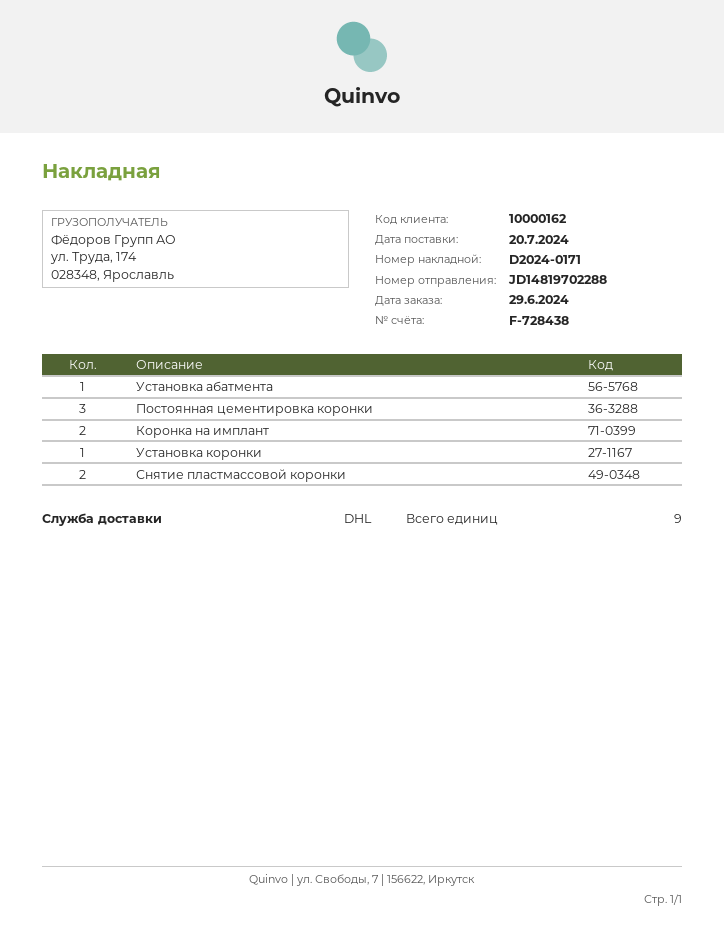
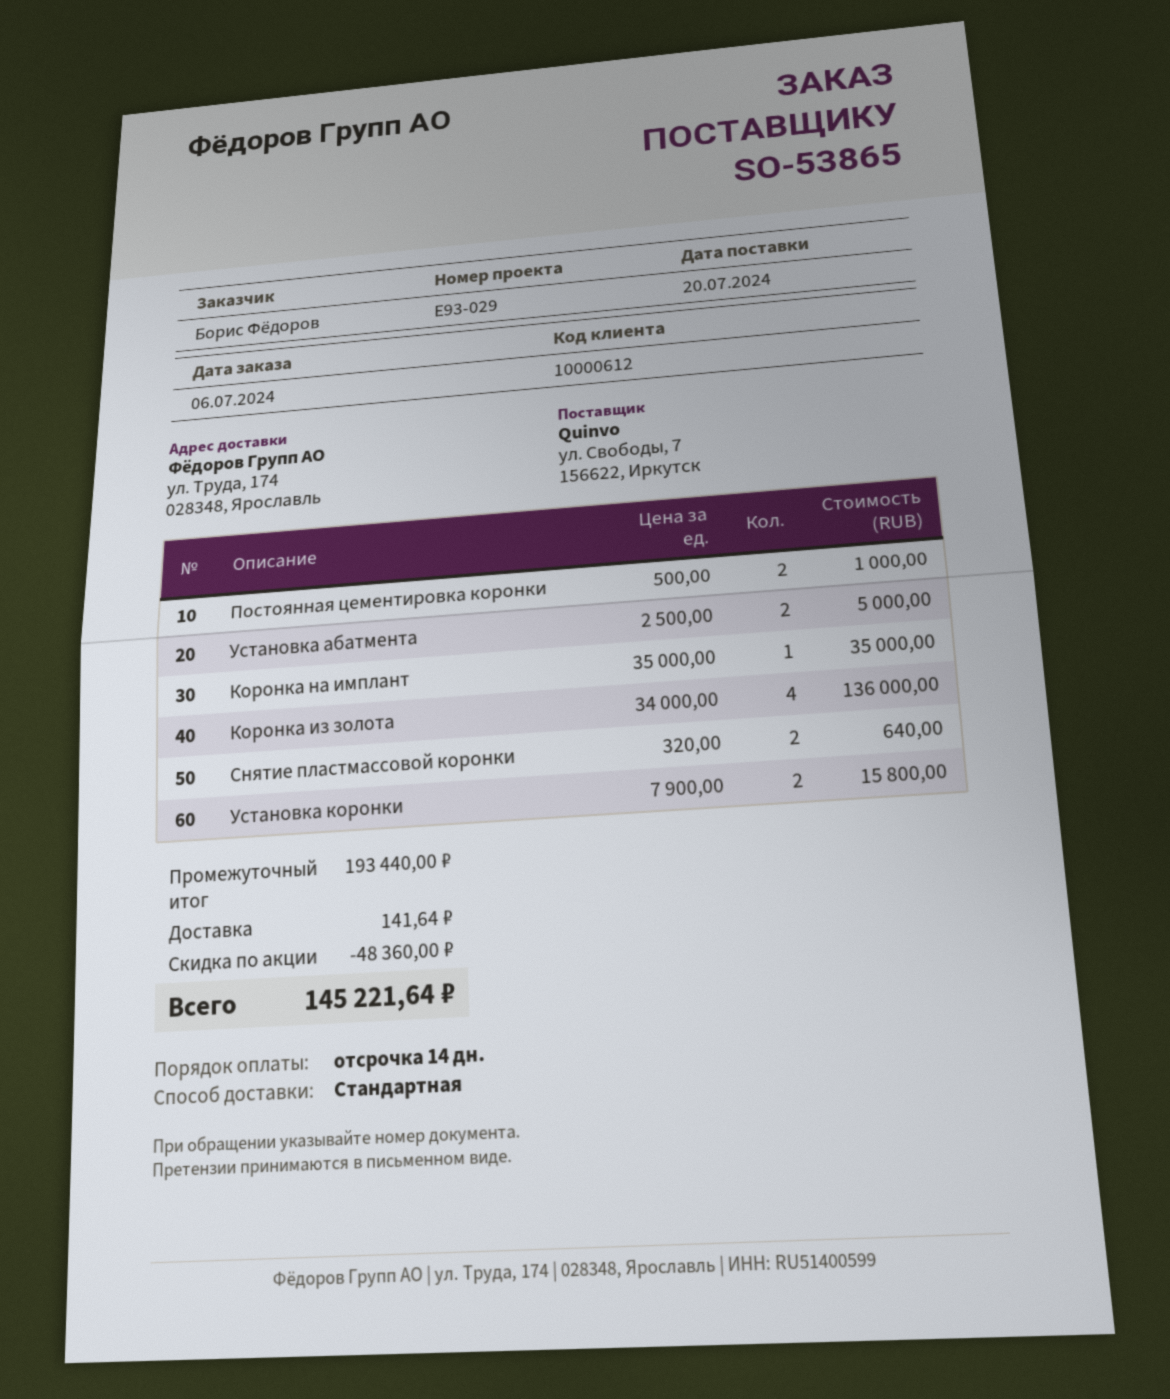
order date: 2024-06-29 -> 2024-07-06
customer number: 10000162 -> 10000612
shipping method: DHL -> standard
Установка абатмента: 1 -> 2
Постоянная цементировка коронки: 3 -> 2
Коронка на имплант: 2 -> 1
Установка коронки: 1 -> 2
Коронка из золота: none -> 4

